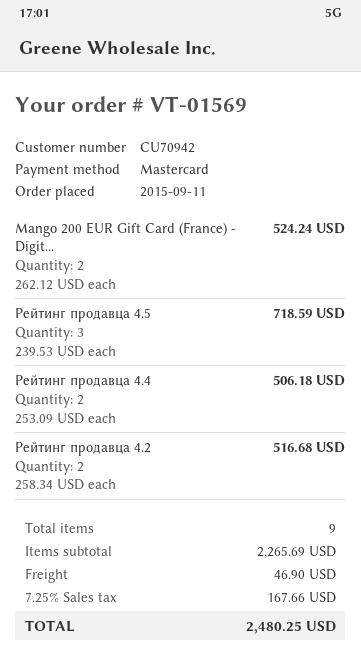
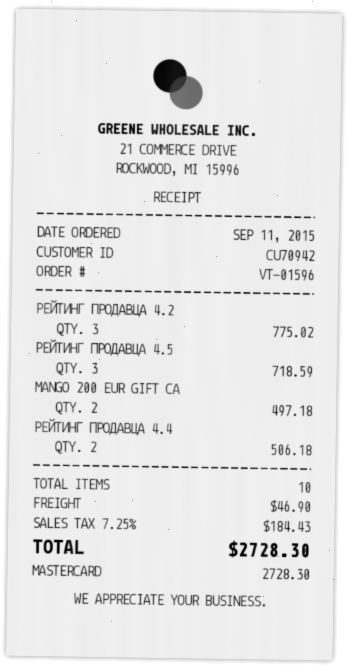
order number: VT-01569 -> VT-01596
Mango 200 EUR Gift Card (France) - Digit...: 2 for 524.24 -> 2 for 497.18
Рейтинг продавца 4.2: 2 for 516.68 -> 3 for 775.02
total quantity: 9 -> 10
tax: 7.25% = 167.66 -> 7.25% = 184.43
total: 2480.25 -> 2728.30

